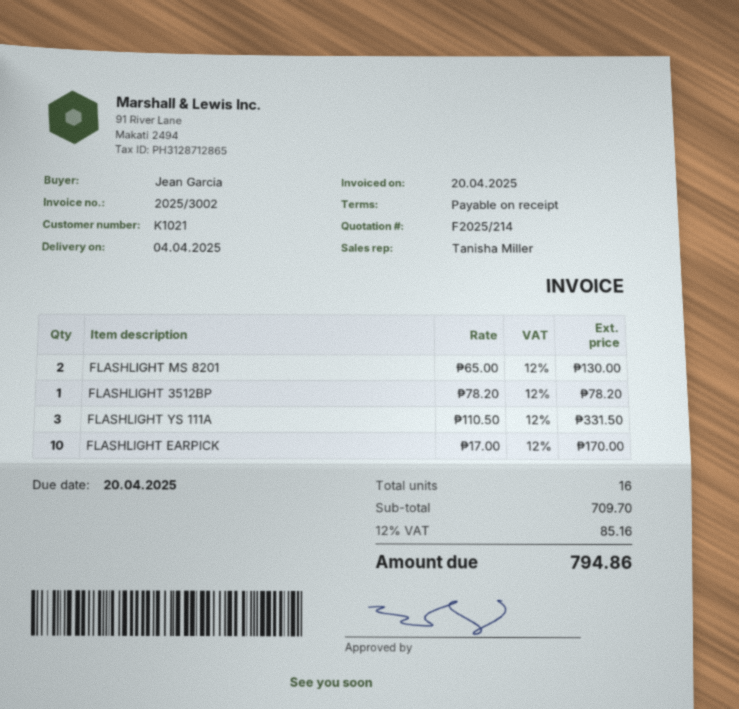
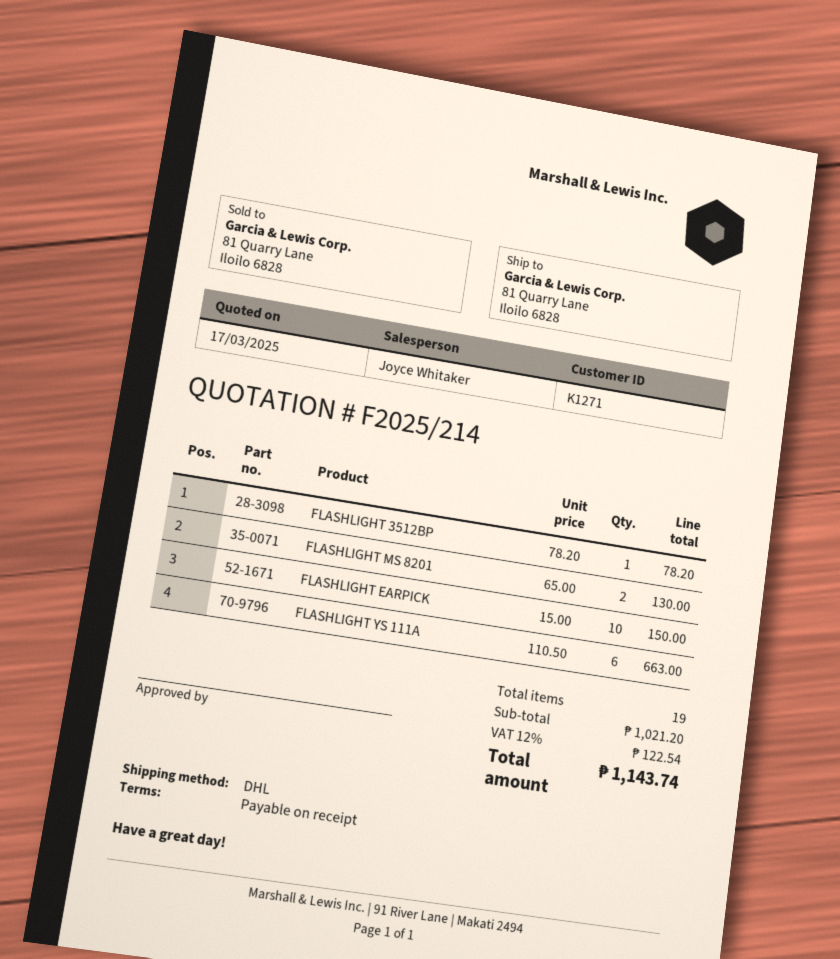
customer number: K1021 -> K1271
sales rep: Tanisha Miller -> Joyce Whitaker
FLASHLIGHT YS 111A: 3 x 110.50 = 331.50 -> 6 x 110.50 = 663.00
FLASHLIGHT EARPICK: 10 x 17.00 = 170.00 -> 10 x 15.00 = 150.00
total quantity: 16 -> 19
subtotal: 709.70 -> 1021.20
tax: 12% = 85.16 -> 12% = 122.54
total: 794.86 -> 1143.74

